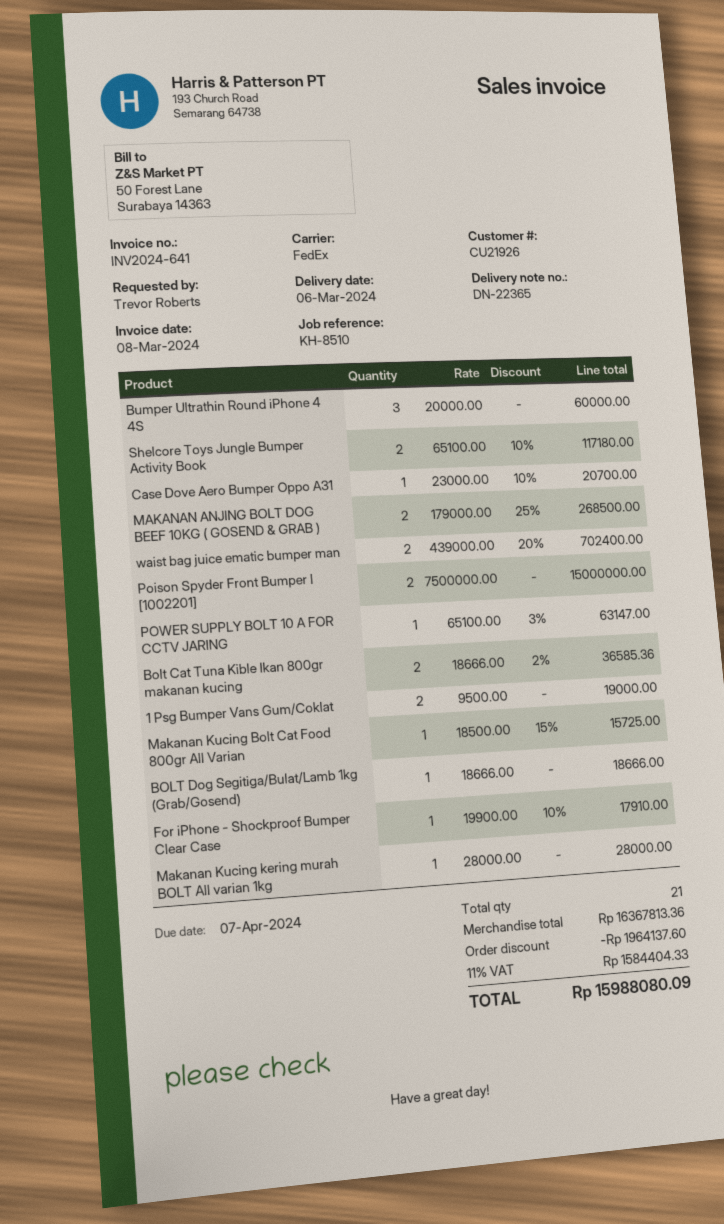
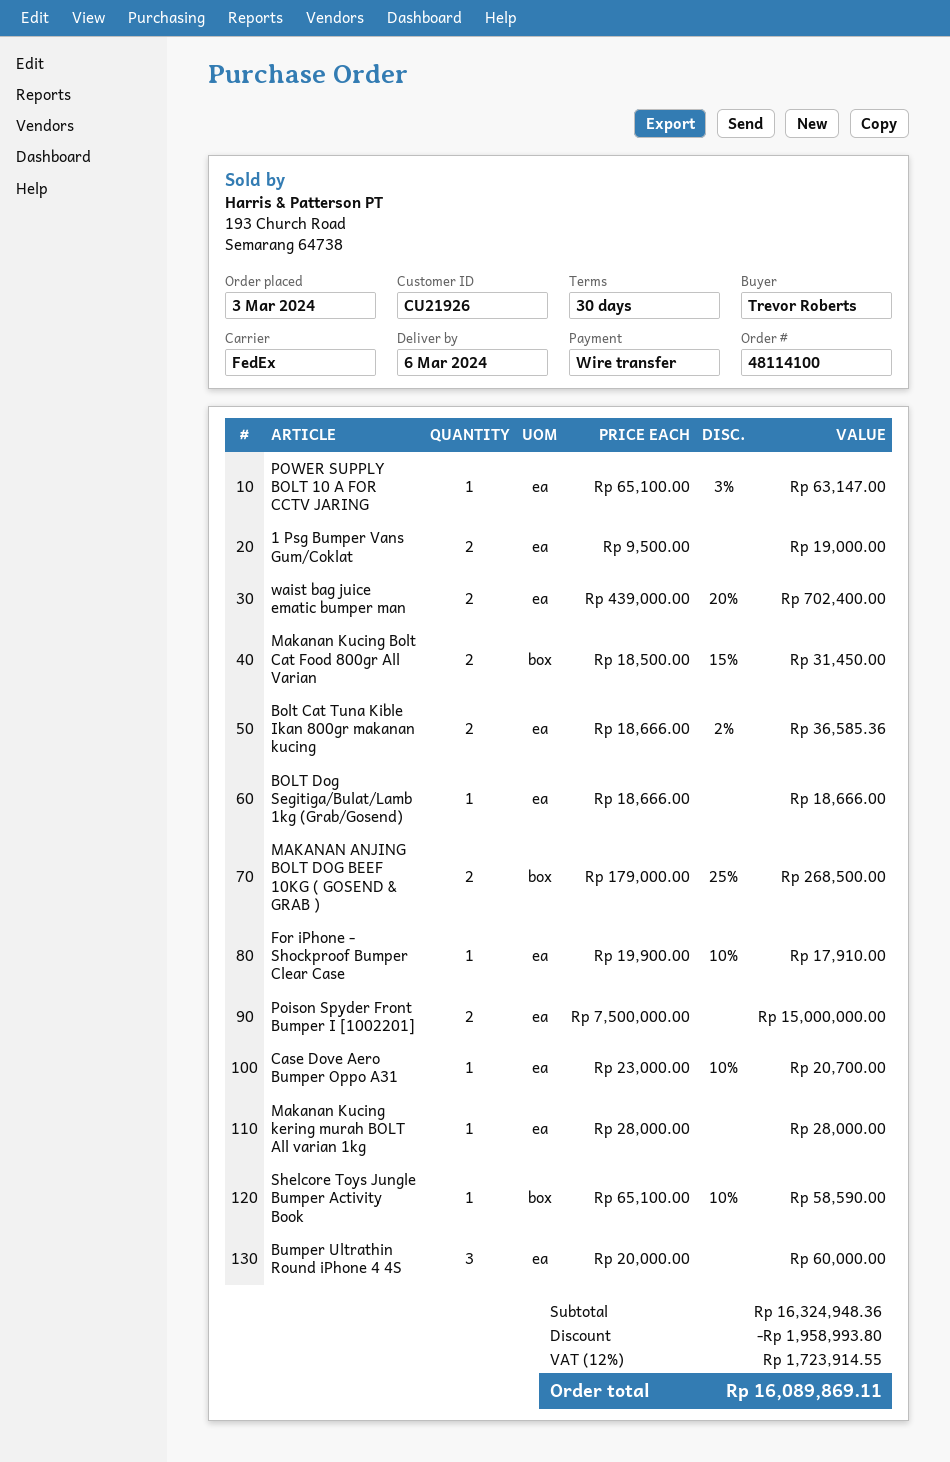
Shelcore Toys Jungle Bumper Activity Book: 2 x 65100.00 - 10% = 117180.00 -> 1 x 65100.00 - 10% = 58590.00
Makanan Kucing Bolt Cat Food 800gr All Varian: 1 x 18500.00 - 15% = 15725.00 -> 2 x 18500.00 - 15% = 31450.00
subtotal: 16367813.36 -> 16324948.36
discount: 1964137.60 -> 1958993.80
tax: 11% = 1584404.33 -> 12% = 1723914.55
total: 15988080.09 -> 16089869.11

